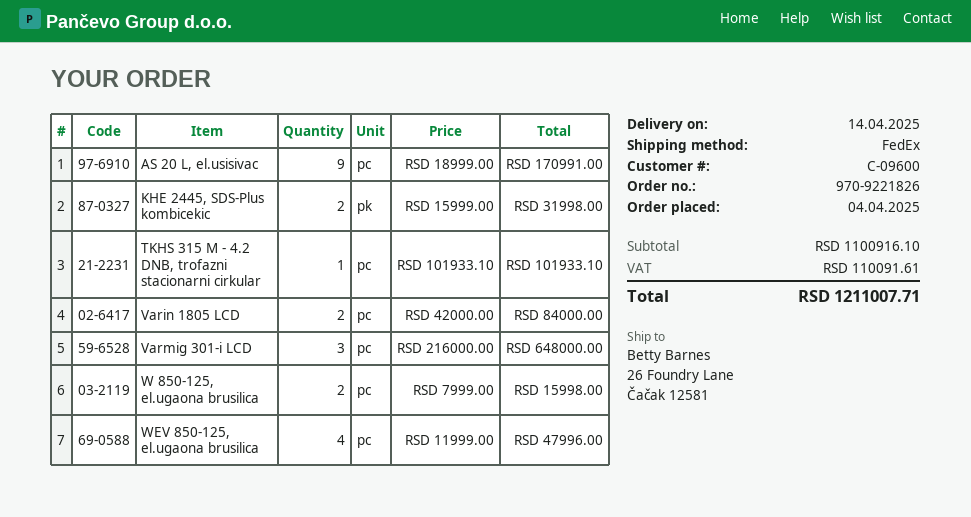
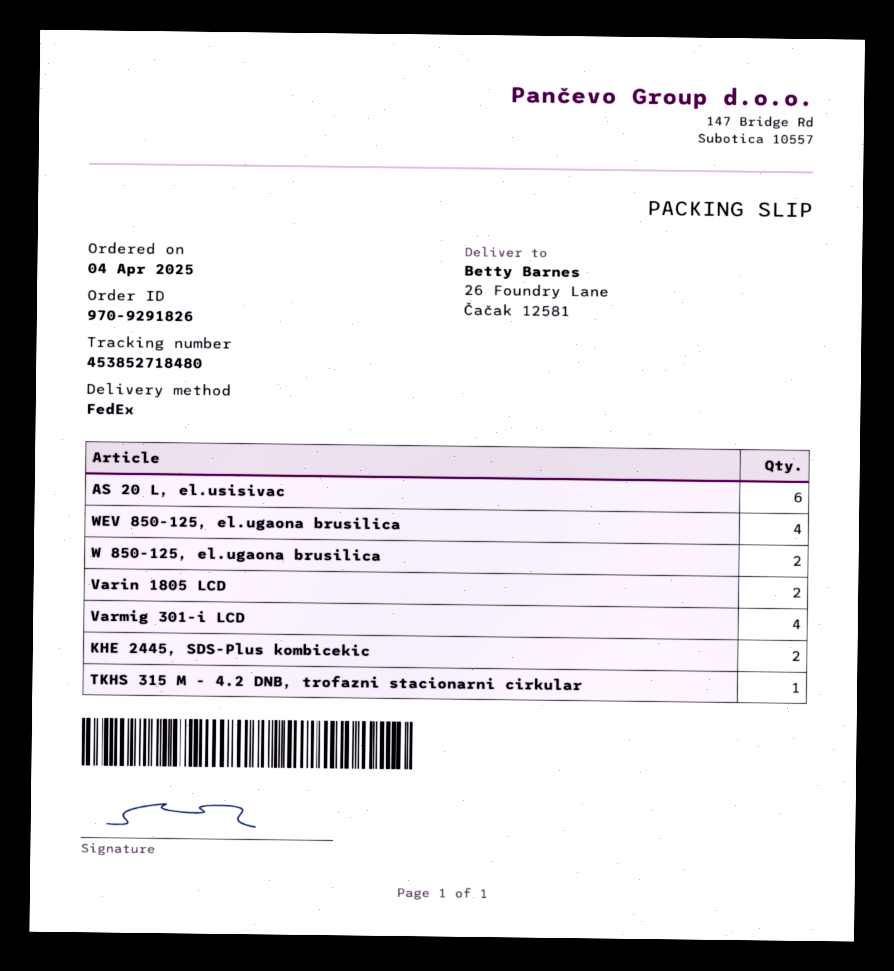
order number: 970-9221826 -> 970-9291826
AS 20 L, el.usisivac: 9 -> 6
Varmig 301-i LCD: 3 -> 4

